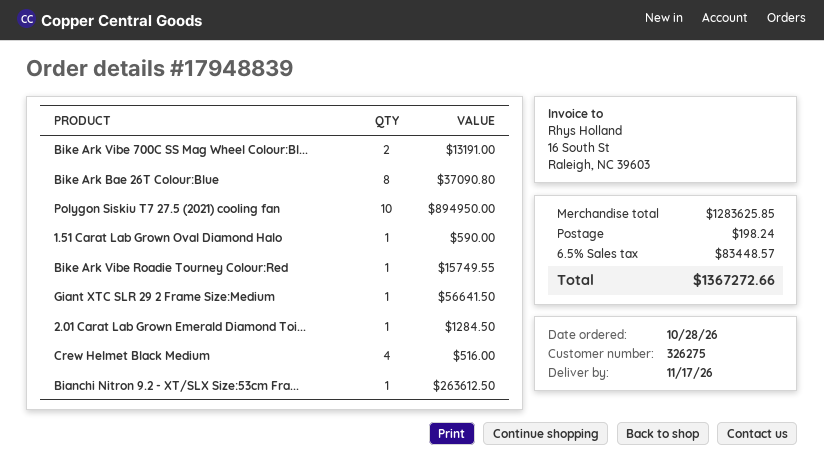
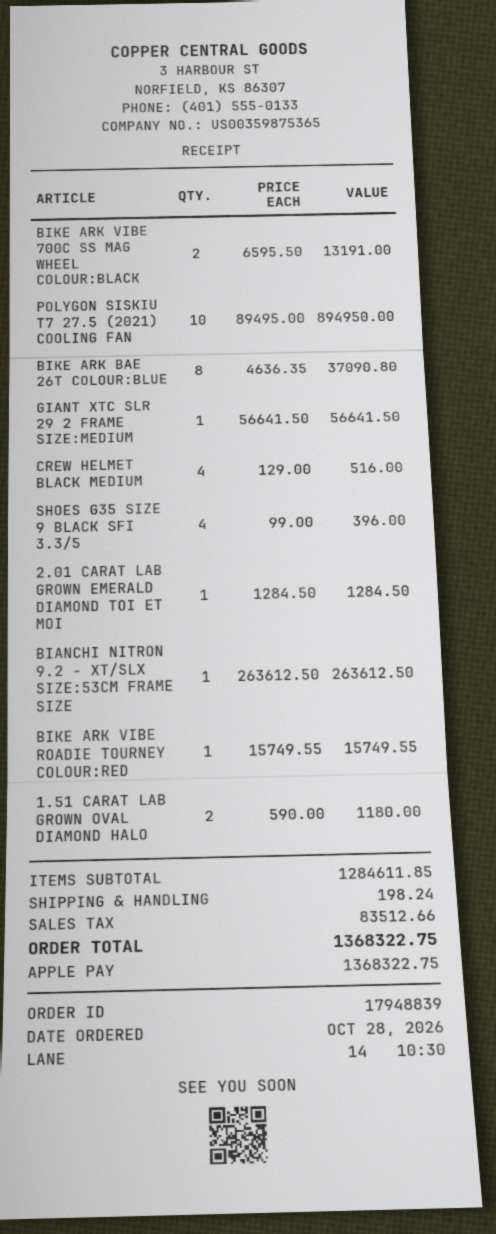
1.51 Carat Lab Grown Oval Diamond Halo: 1 for 590.00 -> 2 for 1180.00
SHOES G35 SIZE 9 BLACK SFI 3.3/5: none -> 4 for 396.00
subtotal: 1283625.85 -> 1284611.85
tax: 83448.57 -> 83512.66
total: 1367272.66 -> 1368322.75

